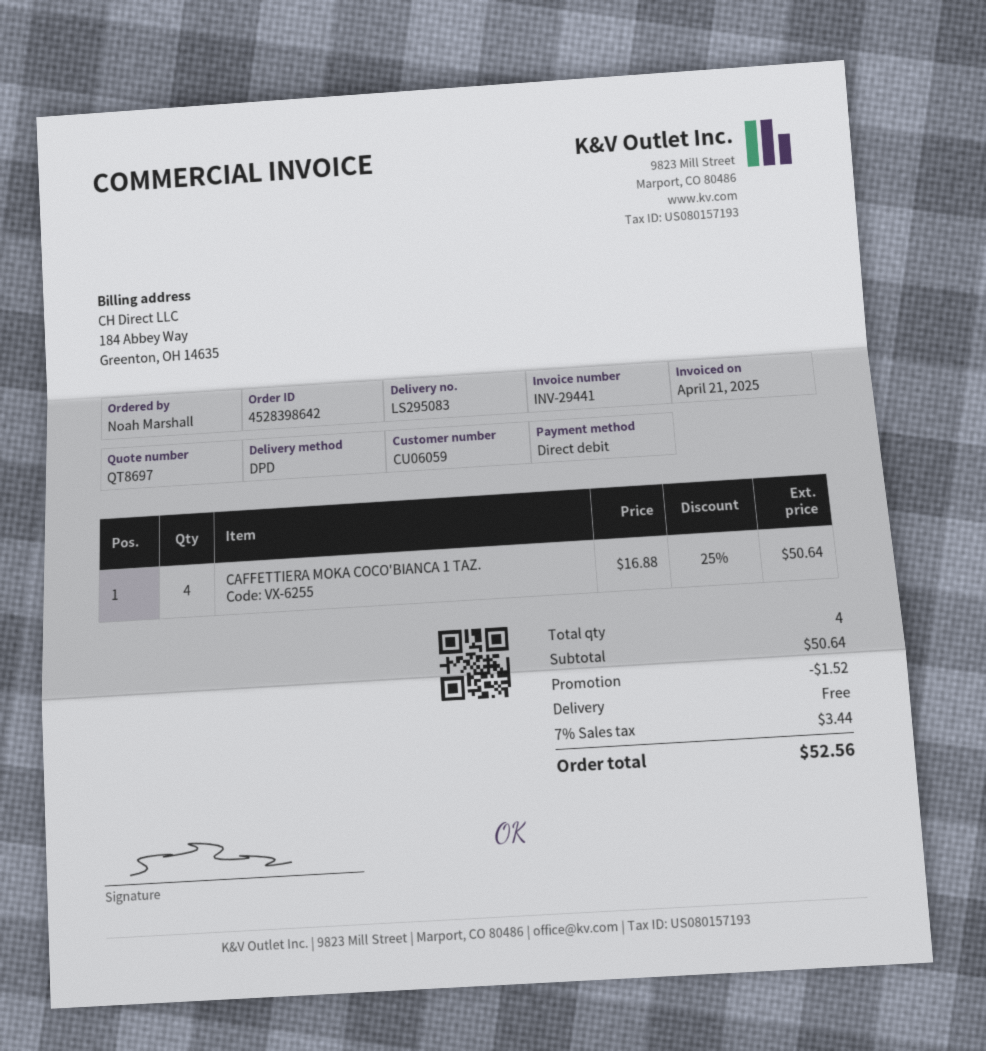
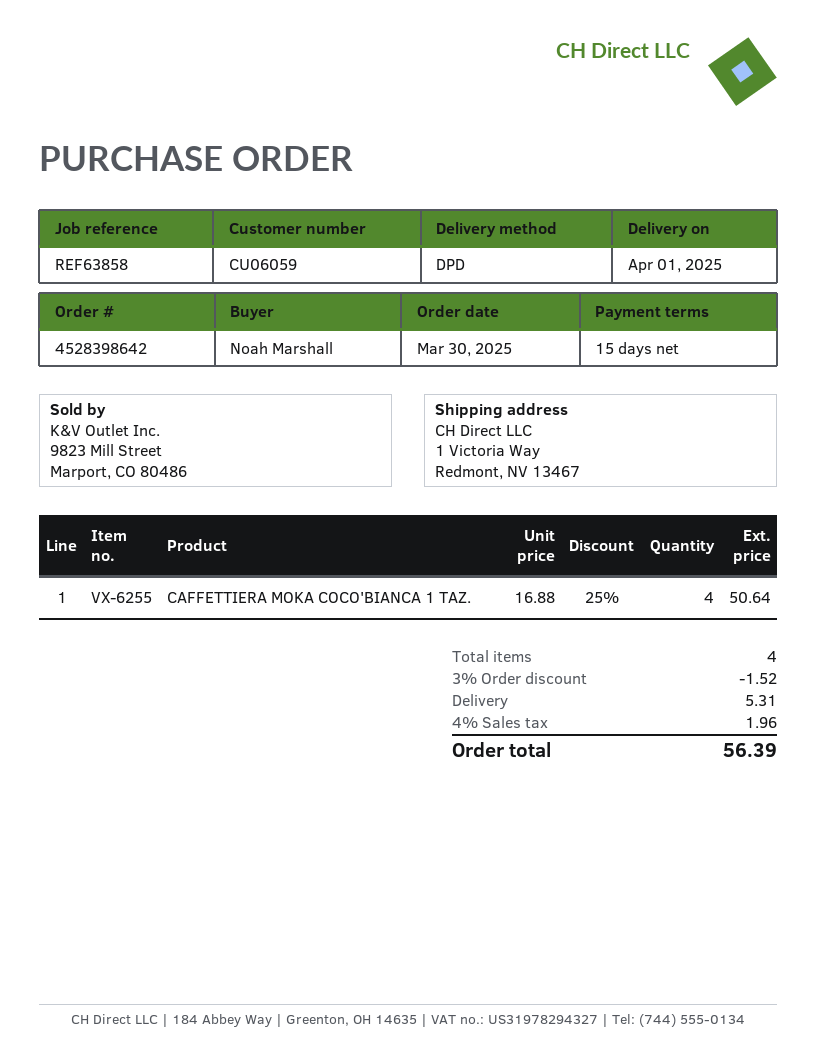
shipping: 0.00 -> 5.31
tax: 7% = 3.44 -> 4% = 1.96
total: 52.56 -> 56.39

